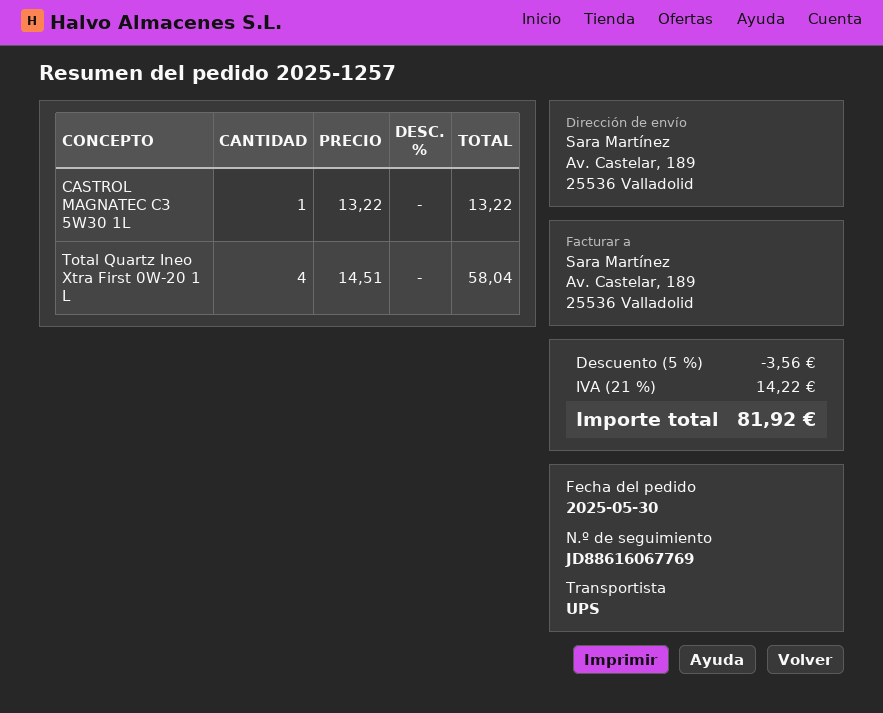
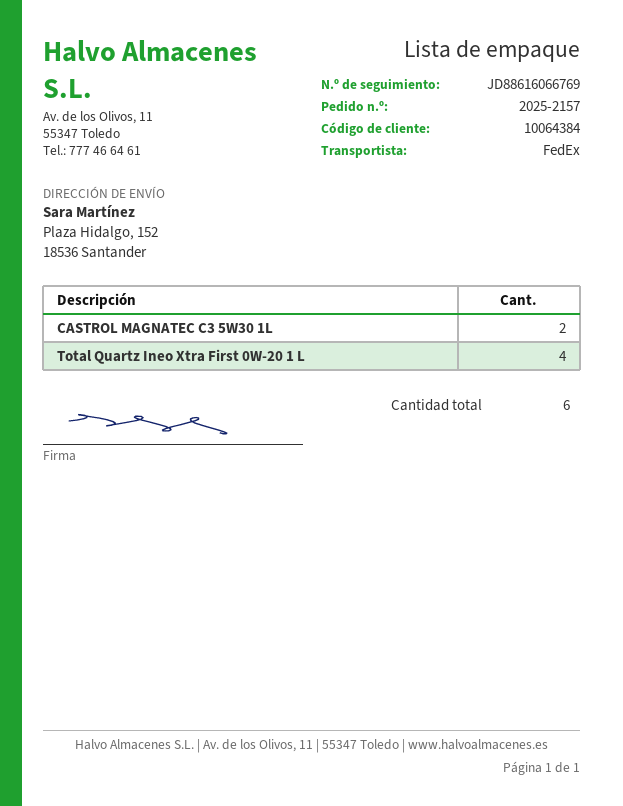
order number: 2025-1257 -> 2025-2157
shipping method: UPS -> FedEx
tracking number: JD88616067769 -> JD88616066769
ship to: Av. Castelar, 189, 25536 Valladolid -> Plaza Hidalgo, 152, 18536 Santander
CASTROL MAGNATEC C3 5W30 1L: 1 -> 2

